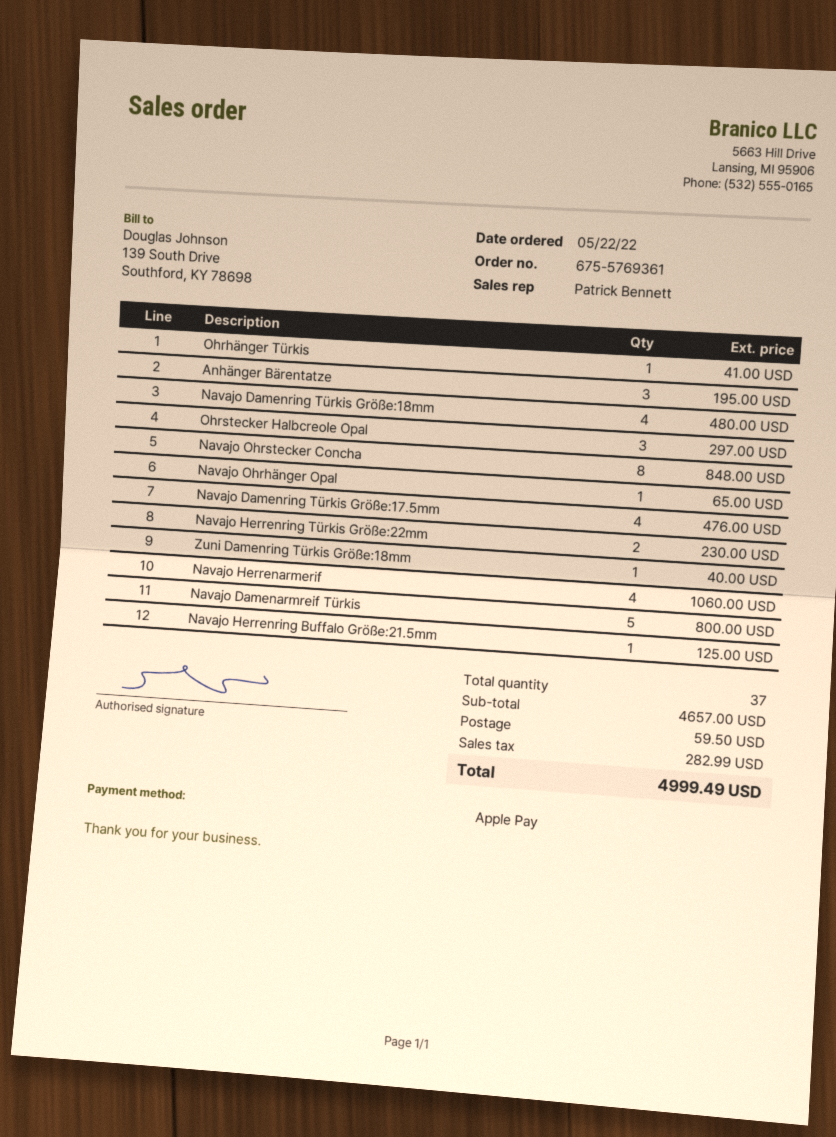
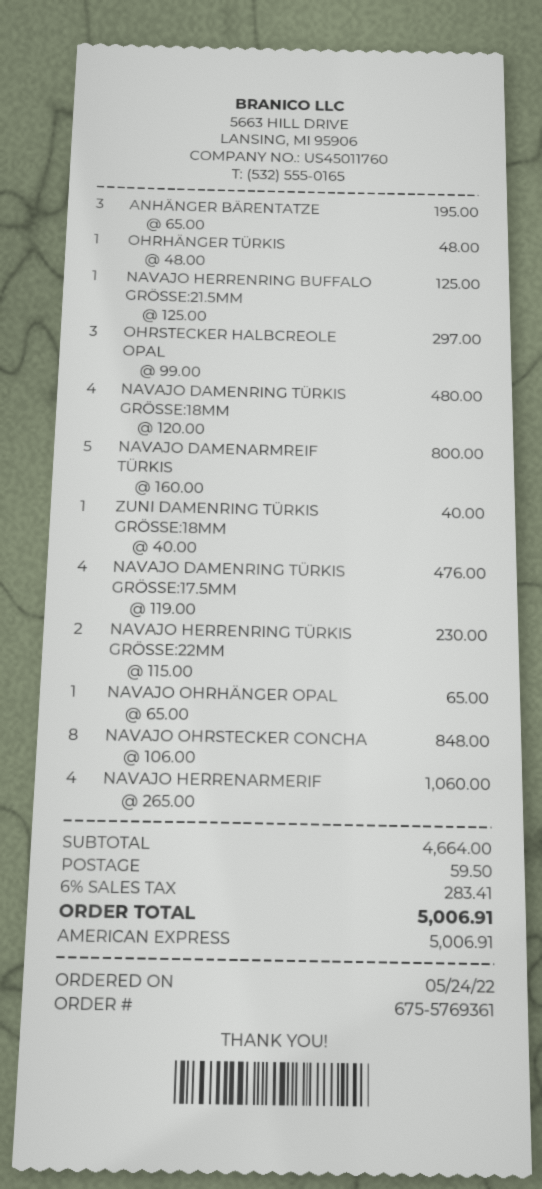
order date: 2022-05-22 -> 2022-05-24
payment method: Apple Pay -> American Express
Ohrhänger Türkis: 1 for 41.00 -> 1 for 48.00
subtotal: 4657.00 -> 4664.00
tax: 282.99 -> 283.41
total: 4999.49 -> 5006.91

